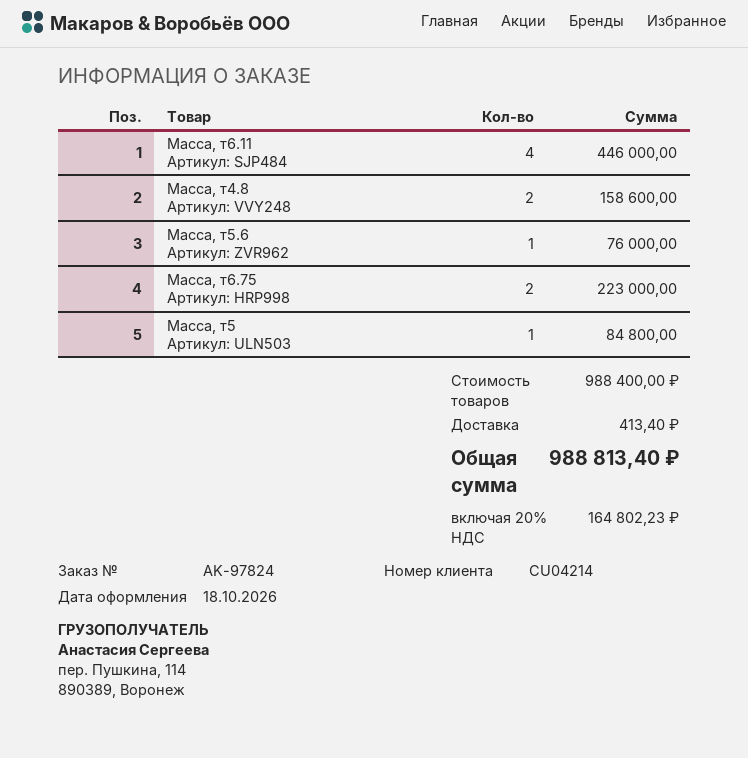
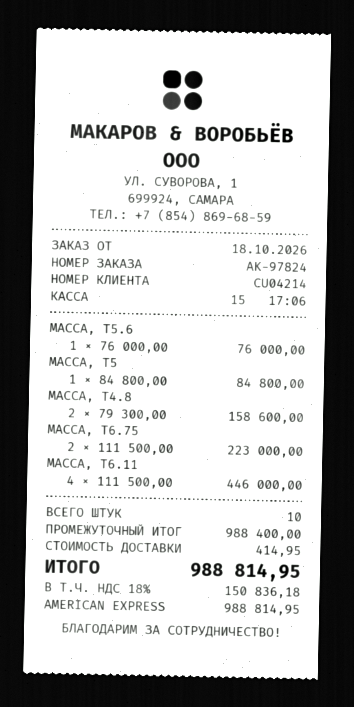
shipping: 413.40 -> 414.95
tax: 20% = 164802.23 -> 18% = 150836.18
total: 988813.40 -> 988814.95

